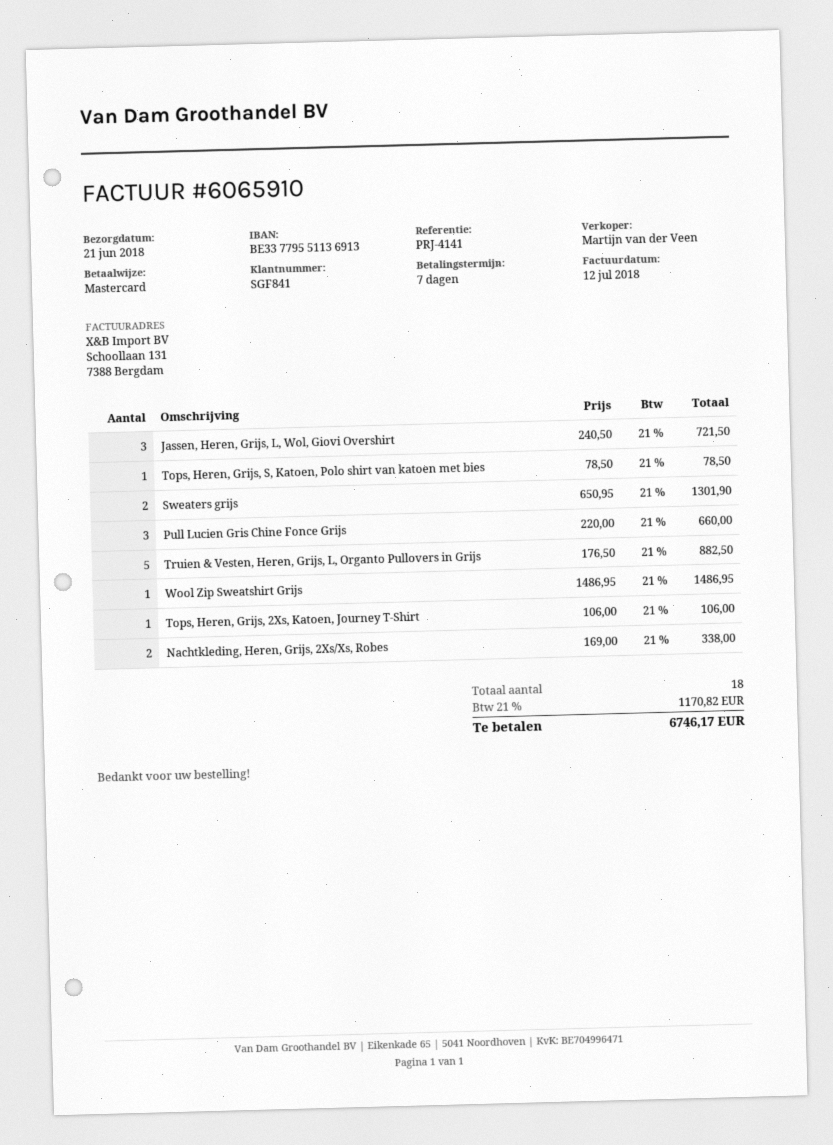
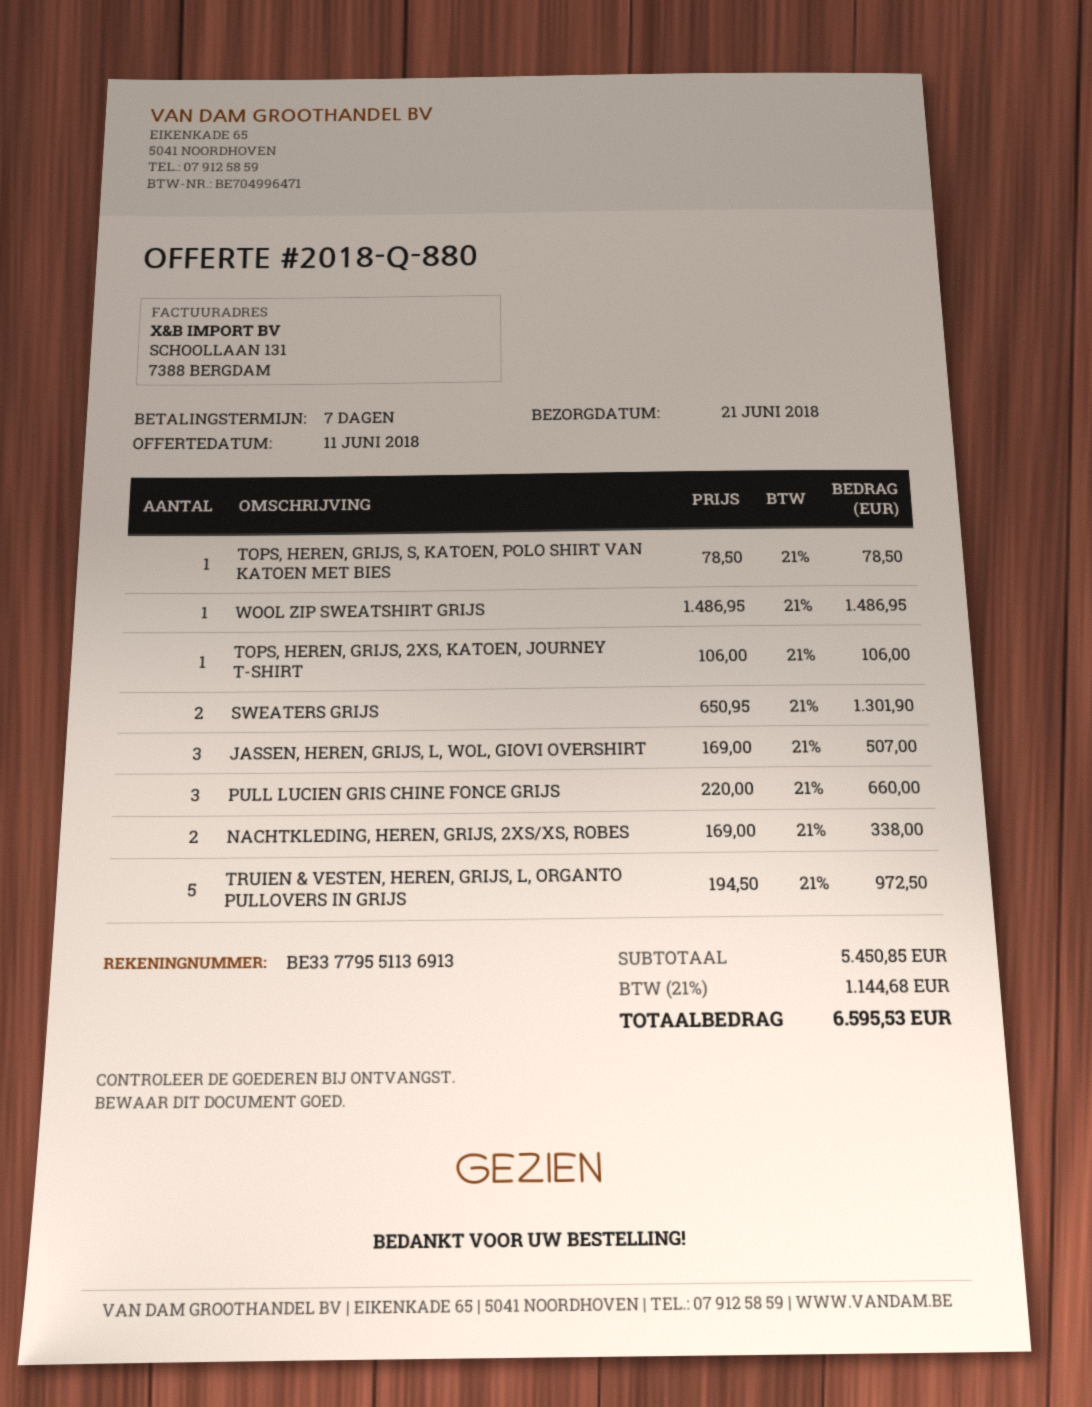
Jassen, Heren, Grijs, L, Wol, Giovi Overshirt: 3 x 240.50 = 721.50 -> 3 x 169.00 = 507.00
Truien & Vesten, Heren, Grijs, L, Organto Pullovers in Grijs: 5 x 176.50 = 882.50 -> 5 x 194.50 = 972.50
tax: 21% = 1170.82 -> 21% = 1144.68
total: 6746.17 -> 6595.53

